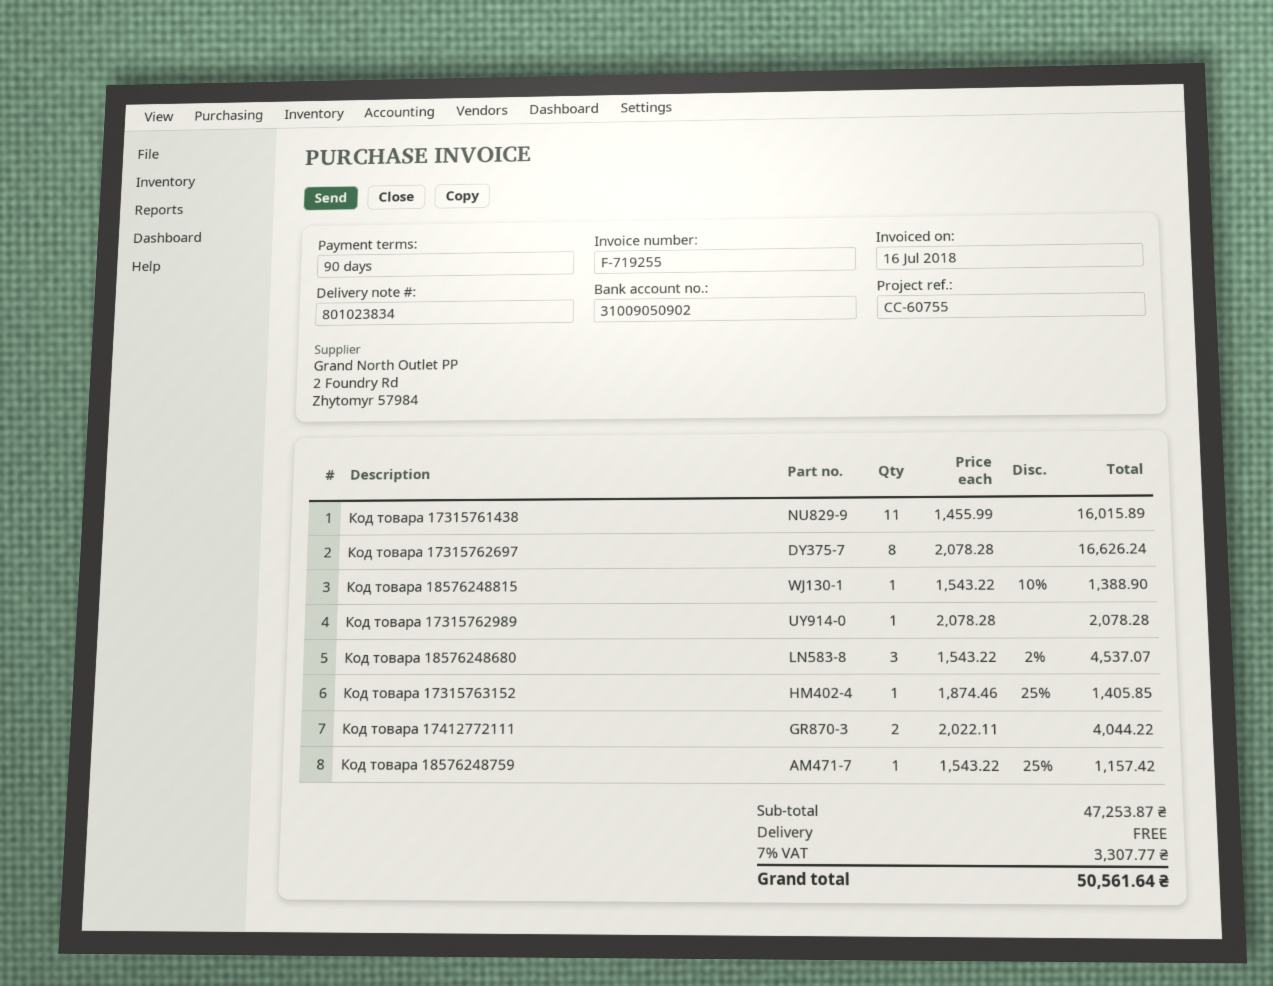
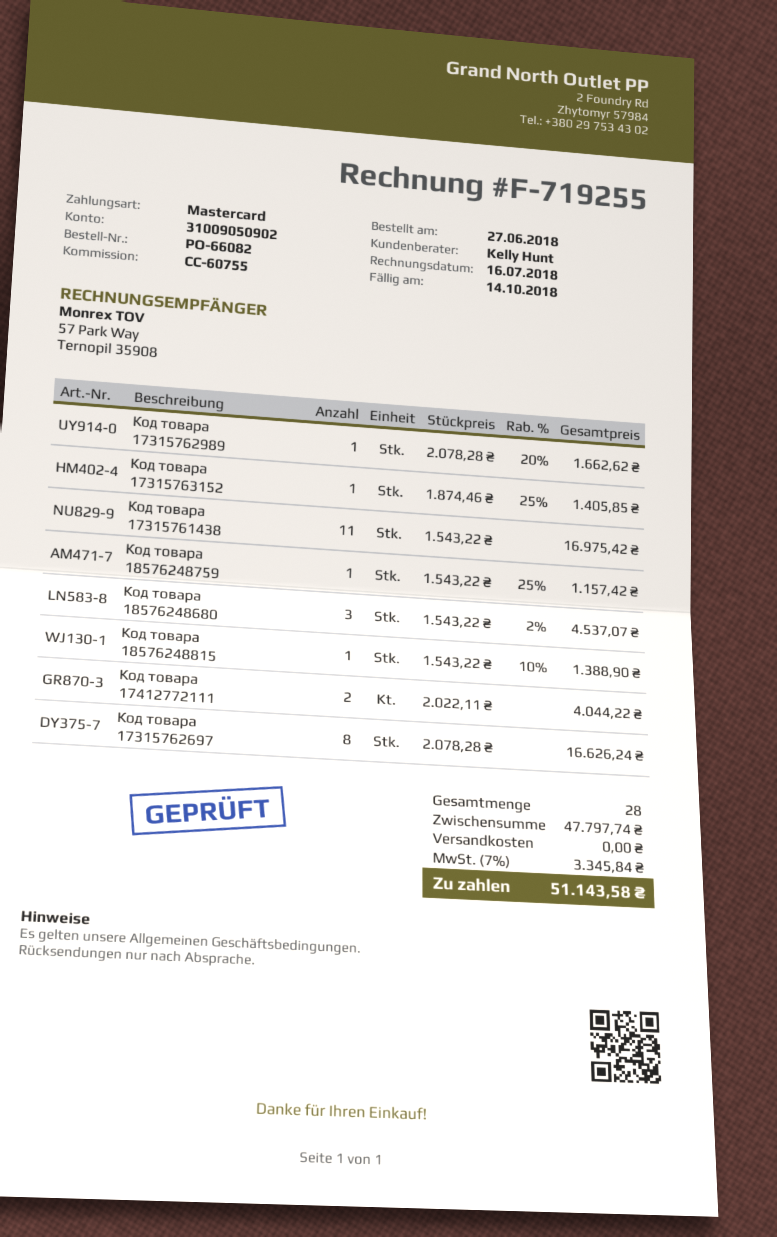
Код товара 17315761438: 11 x 1455.99 = 16015.89 -> 11 x 1543.22 = 16975.42
Код товара 17315762989: 1 x 2078.28 = 2078.28 -> 1 x 2078.28 - 20% = 1662.62
subtotal: 47253.87 -> 47797.74
tax: 7% = 3307.77 -> 7% = 3345.84
total: 50561.64 -> 51143.58

